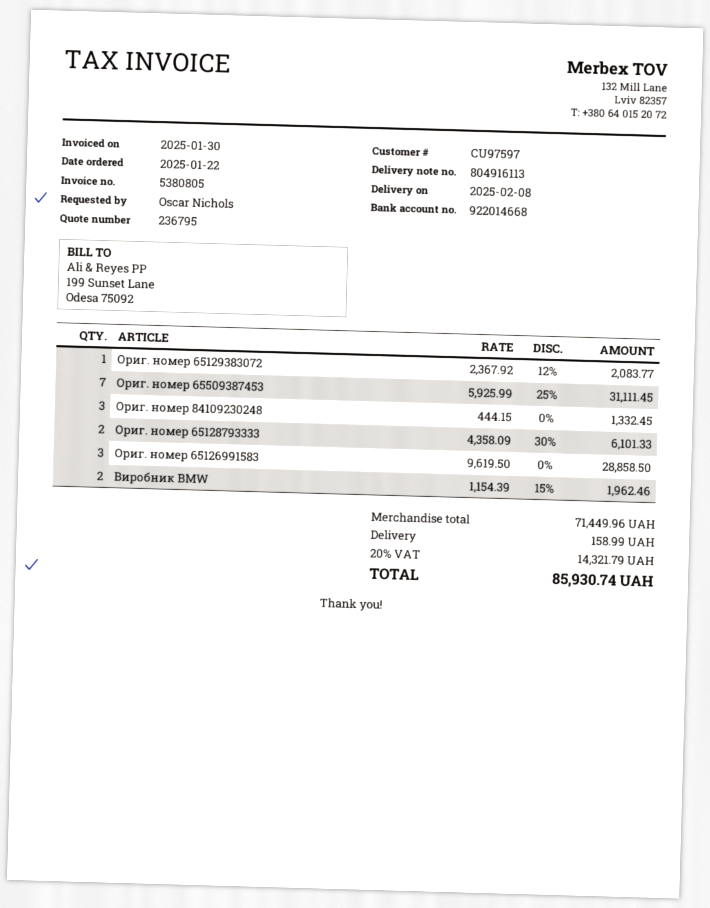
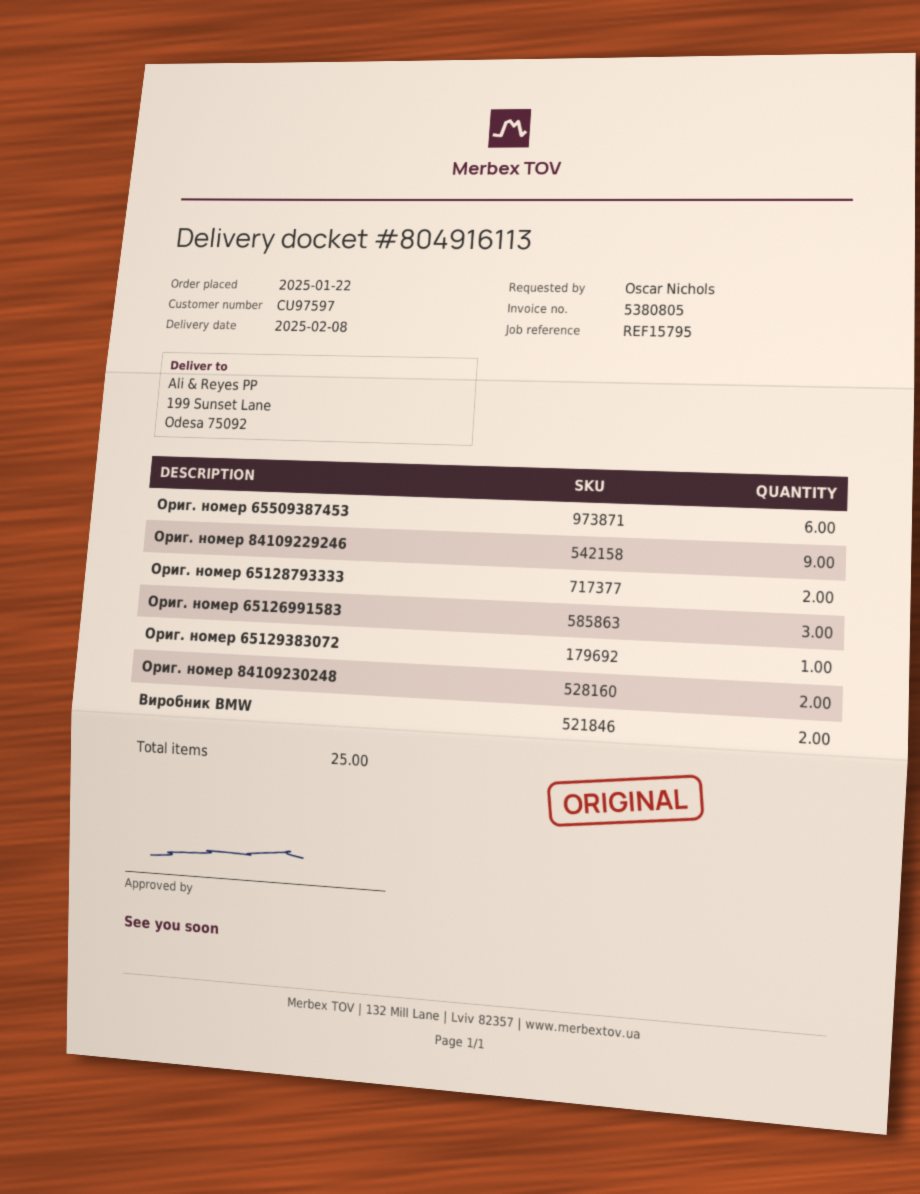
Ориг. номер 65509387453: 7 -> 6
Ориг. номер 84109230248: 3 -> 2
Ориг. номер 84109229246: none -> 9

